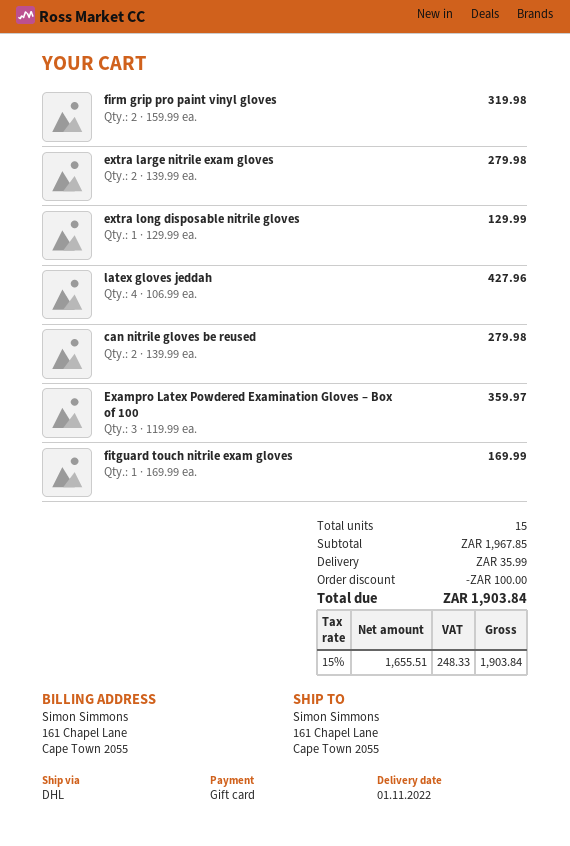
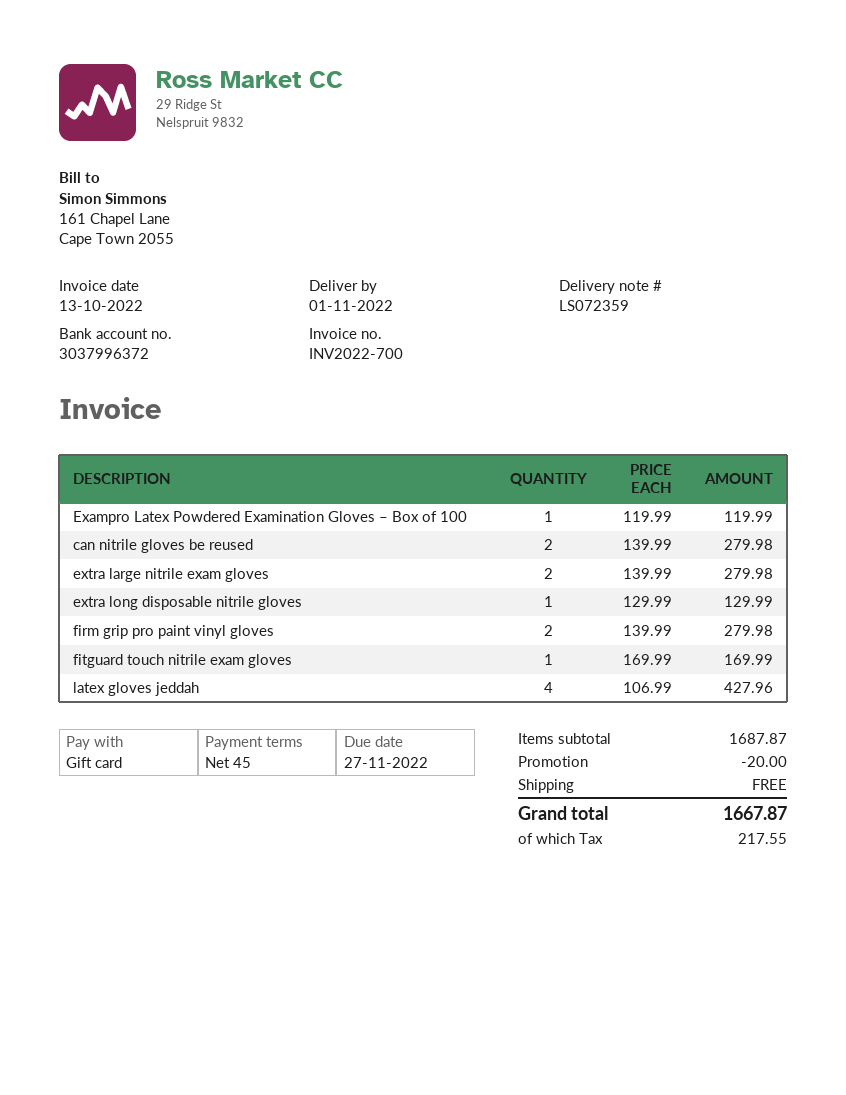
firm grip pro paint vinyl gloves: 2 x 159.99 = 319.98 -> 2 x 139.99 = 279.98
Exampro Latex Powdered Examination Gloves – Box of 100: 3 x 119.99 = 359.97 -> 1 x 119.99 = 119.99
subtotal: 1967.85 -> 1687.87
discount: 100.00 -> 20.00
shipping: 35.99 -> 0.00
tax: 248.33 -> 217.55
total: 1903.84 -> 1667.87

